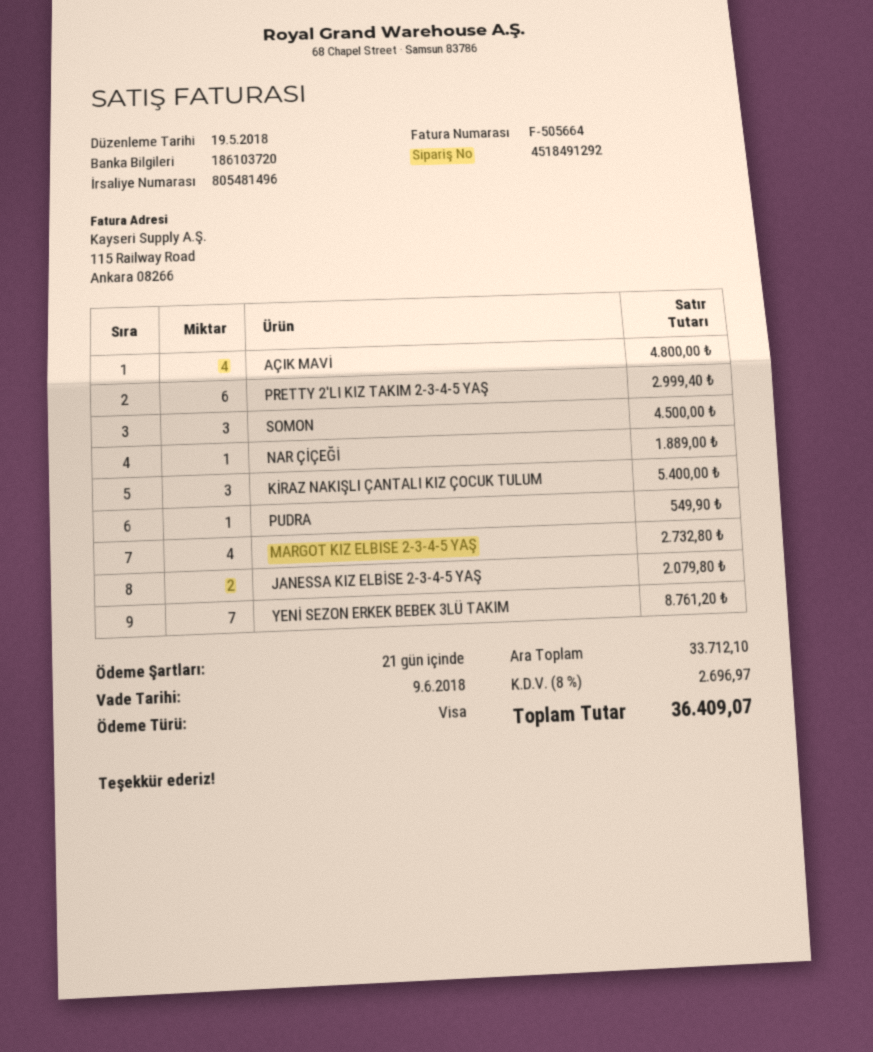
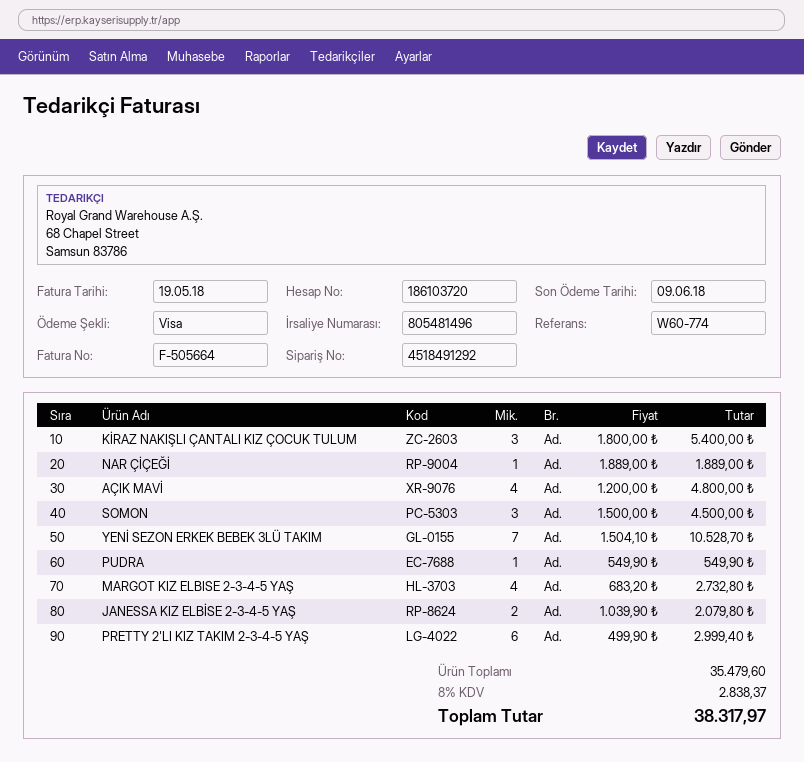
YENİ SEZON ERKEK BEBEK 3LÜ TAKIM: 7 for 8761.20 -> 7 for 10528.70
subtotal: 33712.10 -> 35479.60
tax: 8% = 2696.97 -> 8% = 2838.37
total: 36409.07 -> 38317.97

